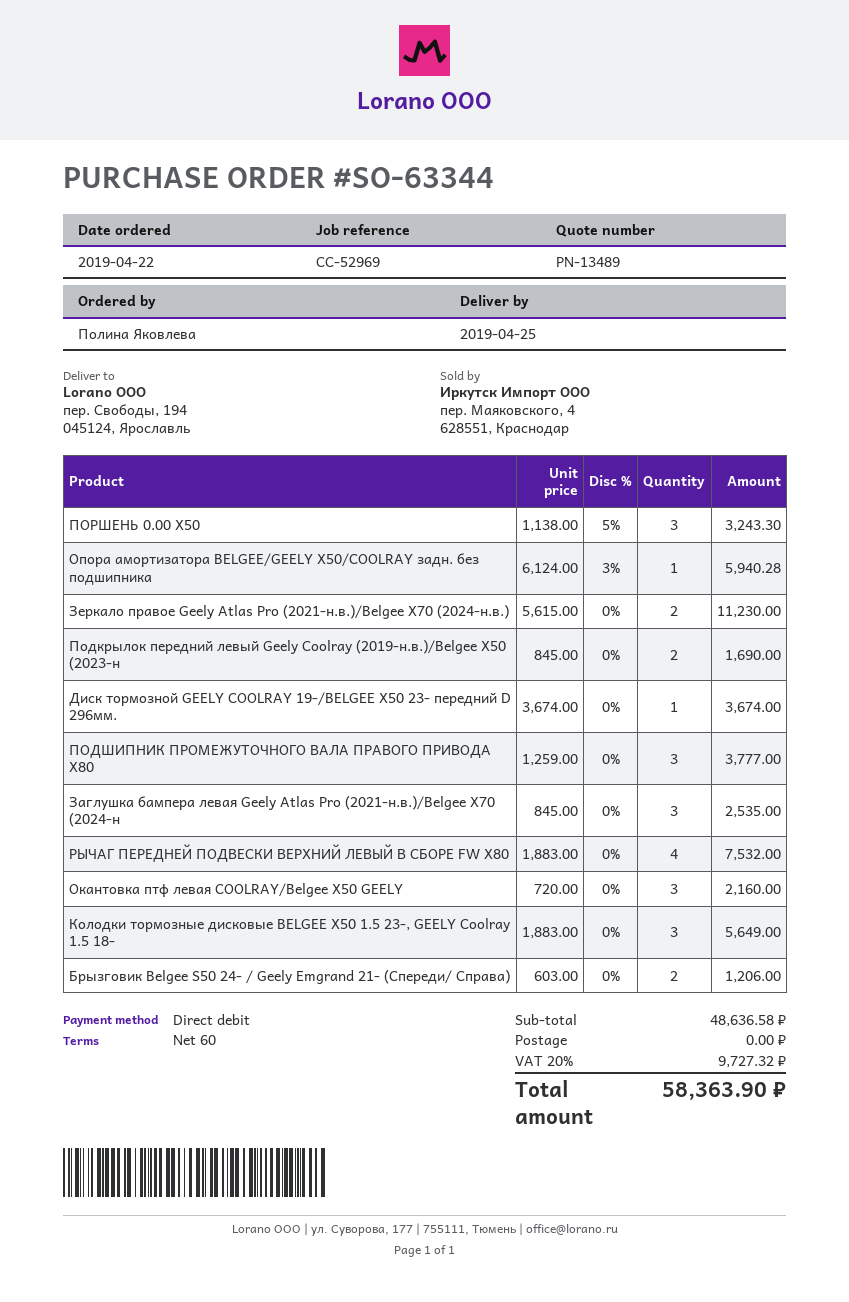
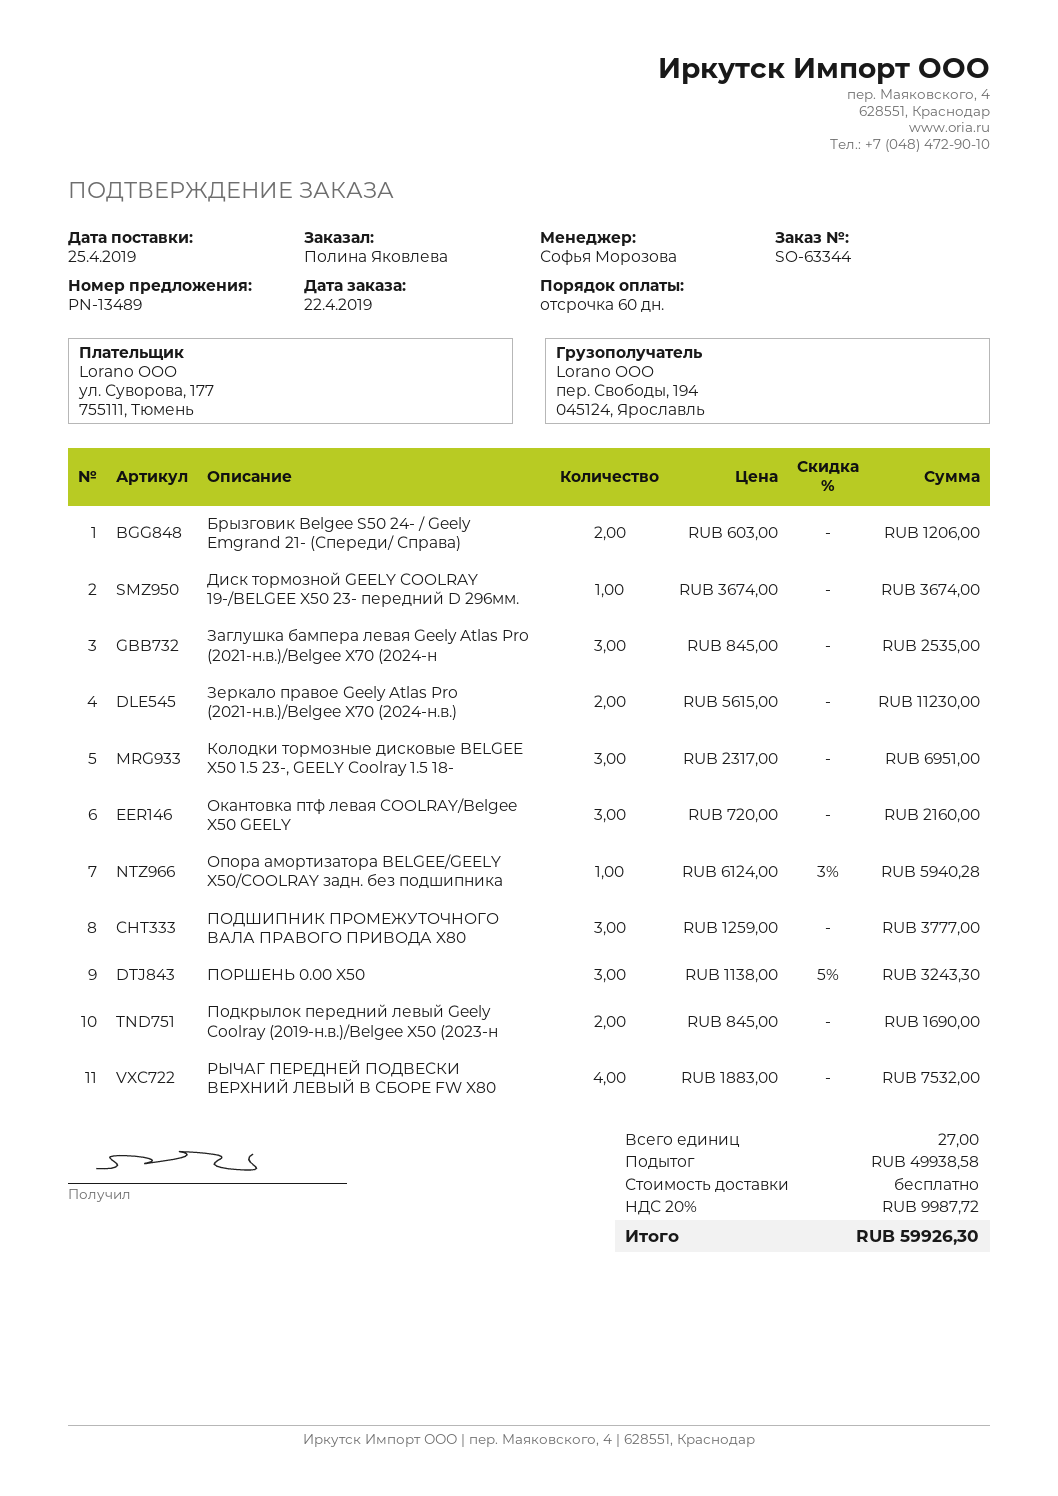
Колодки тормозные дисковые BELGEE X50 1.5 23-, GEELY Coolray 1.5 18-: 3 x 1883.00 = 5649.00 -> 3 x 2317.00 = 6951.00
subtotal: 48636.58 -> 49938.58
tax: 20% = 9727.32 -> 20% = 9987.72
total: 58363.90 -> 59926.30

